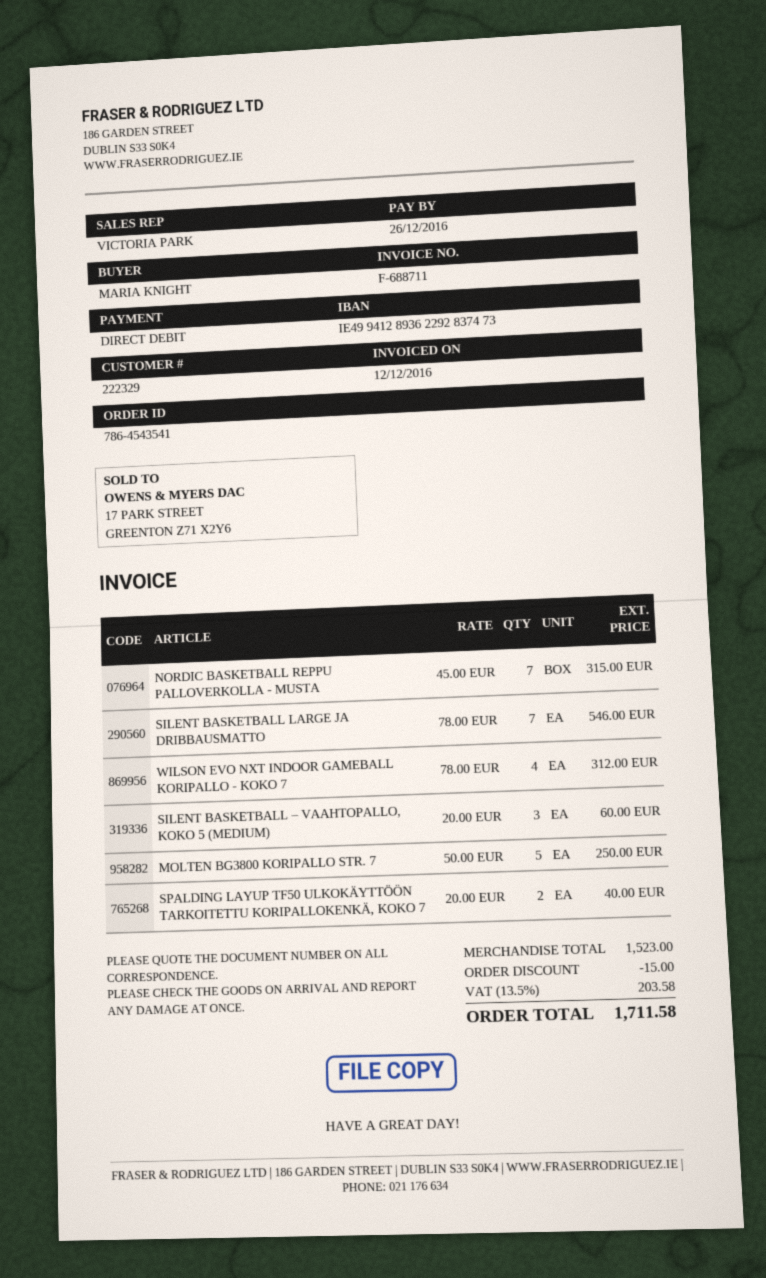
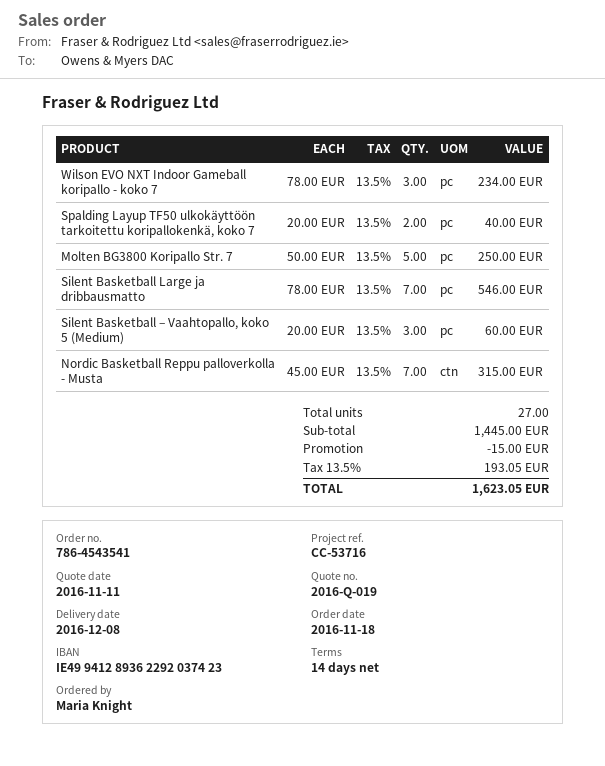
bank account: IE49941289362292837473 -> IE49941289362292037423
WILSON EVO NXT INDOOR GAMEBALL KORIPALLO - KOKO 7: 4 x 78.00 = 312.00 -> 3 x 78.00 = 234.00
subtotal: 1523.00 -> 1445.00
tax: 13.5% = 203.58 -> 13.5% = 193.05
total: 1711.58 -> 1623.05

